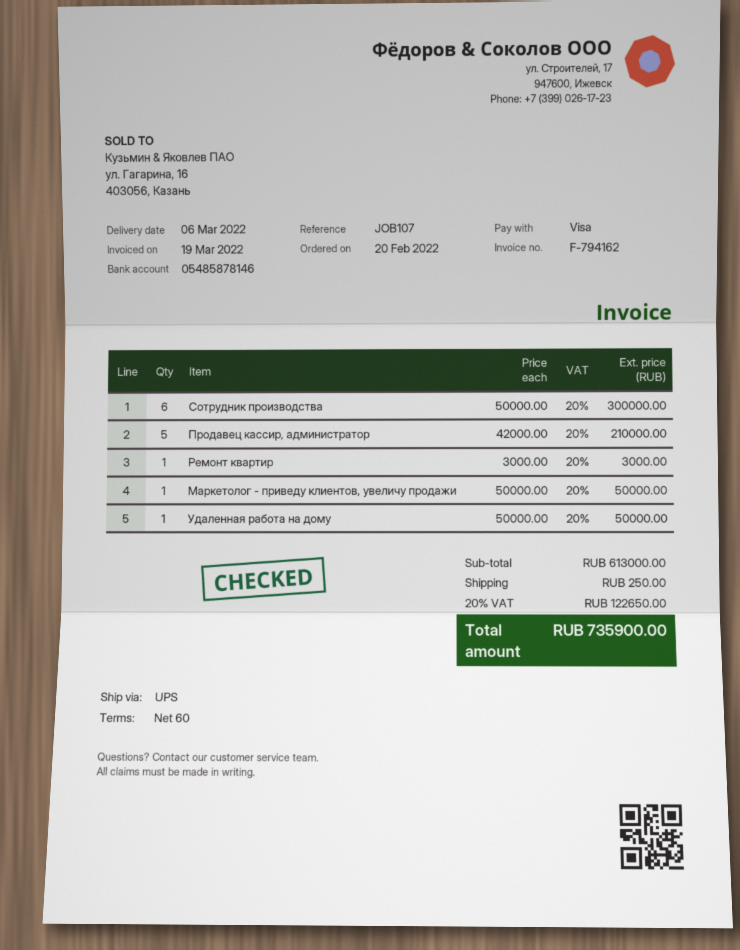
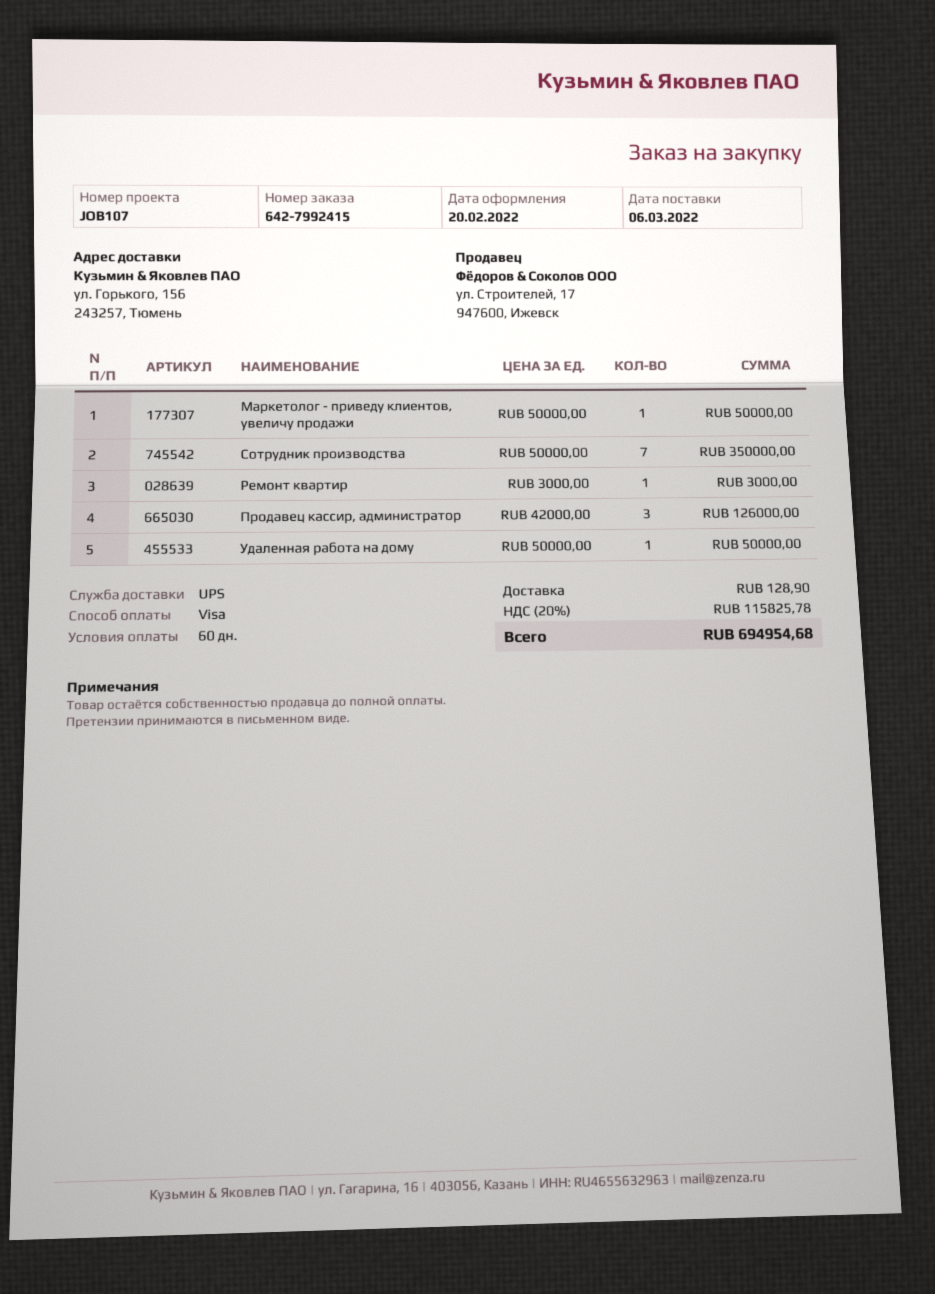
Сотрудник производства: 6 x 50000.00 = 300000.00 -> 7 x 50000.00 = 350000.00
Продавец кассир, администратор: 5 x 42000.00 = 210000.00 -> 3 x 42000.00 = 126000.00
shipping: 250.00 -> 128.90
tax: 20% = 122650.00 -> 20% = 115825.78
total: 735900.00 -> 694954.68

